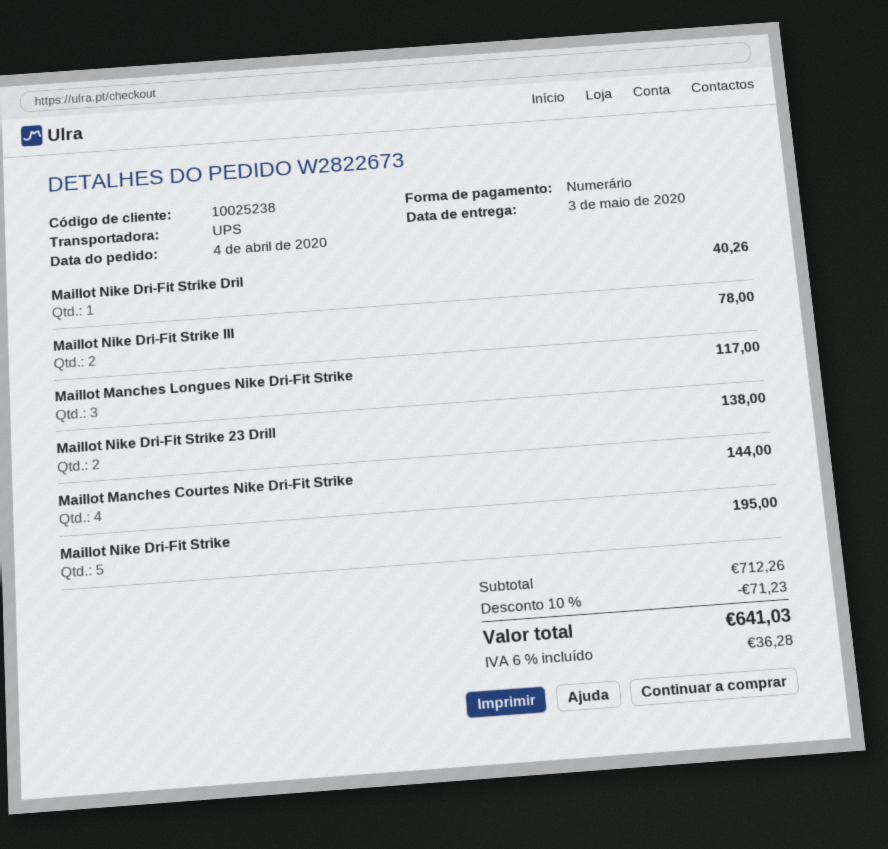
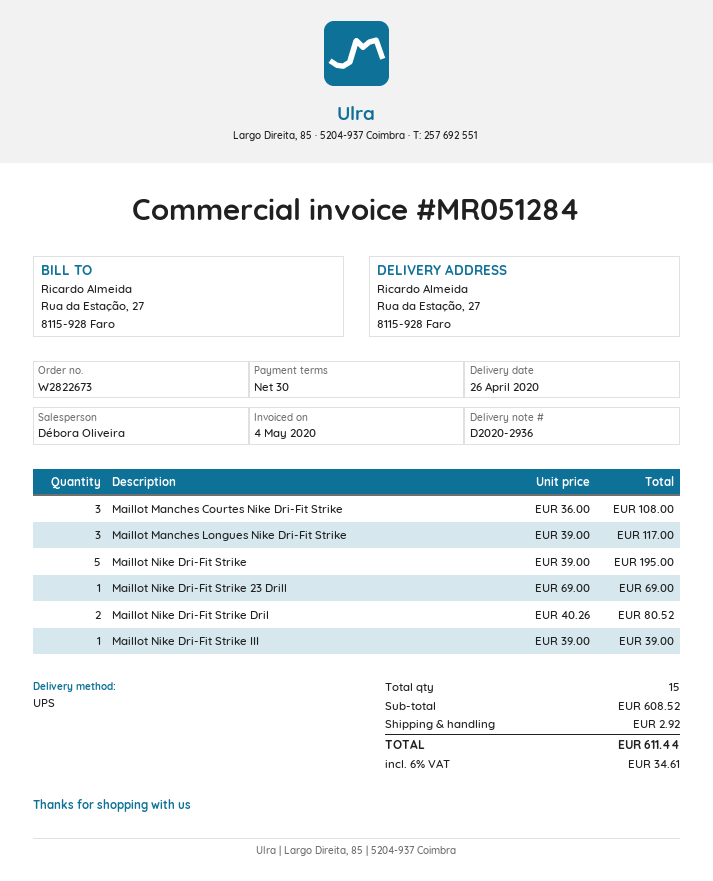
delivery date: 2020-05-03 -> 2020-04-26
Maillot Nike Dri-Fit Strike Dril: 1 for 40.26 -> 2 for 80.52
Maillot Nike Dri-Fit Strike III: 2 for 78.00 -> 1 for 39.00
Maillot Nike Dri-Fit Strike 23 Drill: 2 for 138.00 -> 1 for 69.00
Maillot Manches Courtes Nike Dri-Fit Strike: 4 for 144.00 -> 3 for 108.00
subtotal: 712.26 -> 608.52
discount: 10% = 71.23 -> none
shipping: none -> 2.92
tax: 6% = 36.28 -> 6% = 34.61
total: 641.03 -> 611.44

